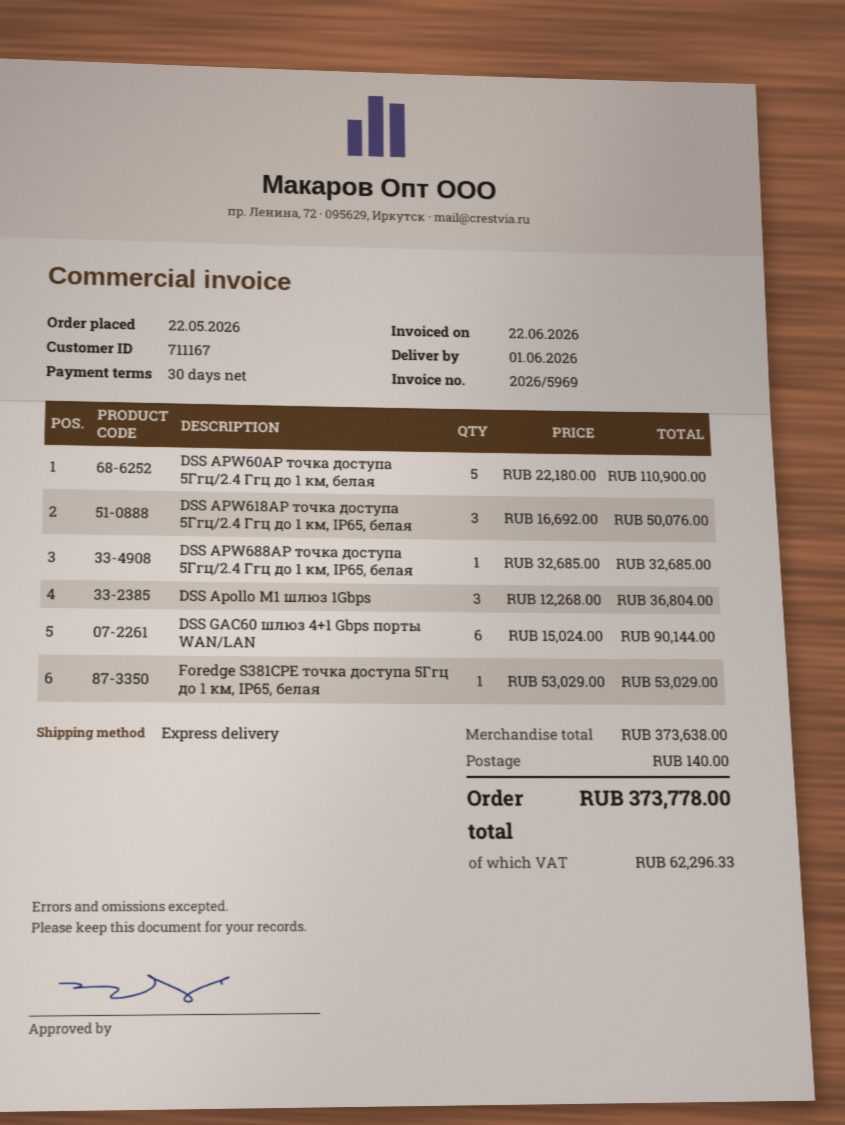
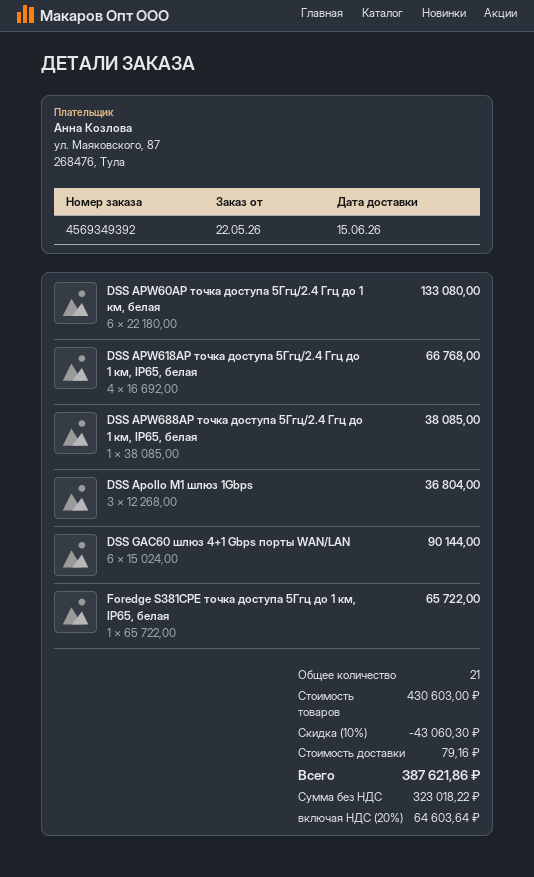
delivery date: 2026-06-01 -> 2026-06-15
DSS APW60AP точка доступа 5Ггц/2.4 Ггц до 1 км, белая: 5 x 22180.00 = 110900.00 -> 6 x 22180.00 = 133080.00
DSS APW618AP точка доступа 5Ггц/2.4 Ггц до 1 км, IP65, белая: 3 x 16692.00 = 50076.00 -> 4 x 16692.00 = 66768.00
DSS APW688AP точка доступа 5Ггц/2.4 Ггц до 1 км, IP65, белая: 1 x 32685.00 = 32685.00 -> 1 x 38085.00 = 38085.00
Foredge S381CPE точка доступа 5Ггц до 1 км, IP65, белая: 1 x 53029.00 = 53029.00 -> 1 x 65722.00 = 65722.00
subtotal: 373638.00 -> 430603.00
discount: none -> 10% = 43060.30
shipping: 140.00 -> 79.16
tax: 62296.33 -> 64603.64
total: 373778.00 -> 387621.86

